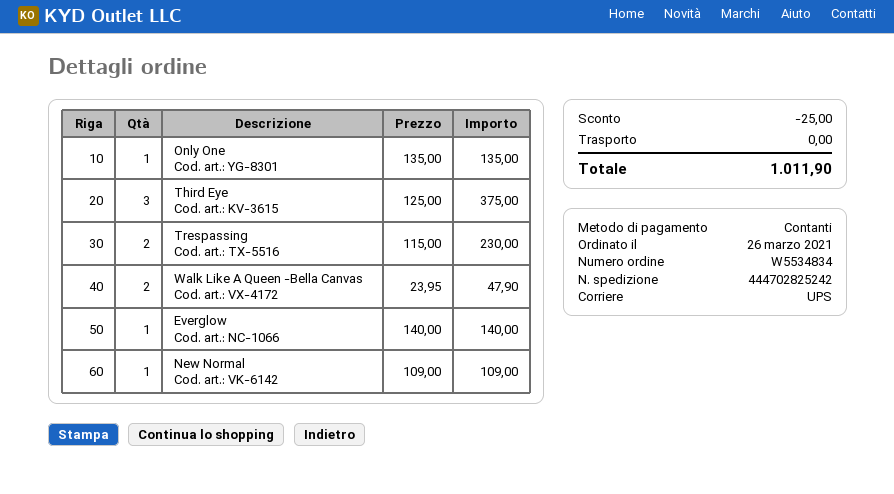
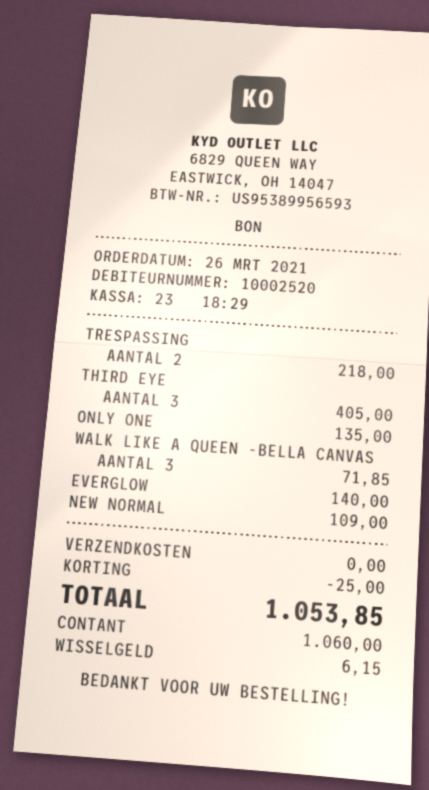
Third Eye: 3 for 375.00 -> 3 for 405.00
Trespassing: 2 for 230.00 -> 2 for 218.00
Walk Like A Queen -Bella Canvas: 2 for 47.90 -> 3 for 71.85
total: 1011.90 -> 1053.85

